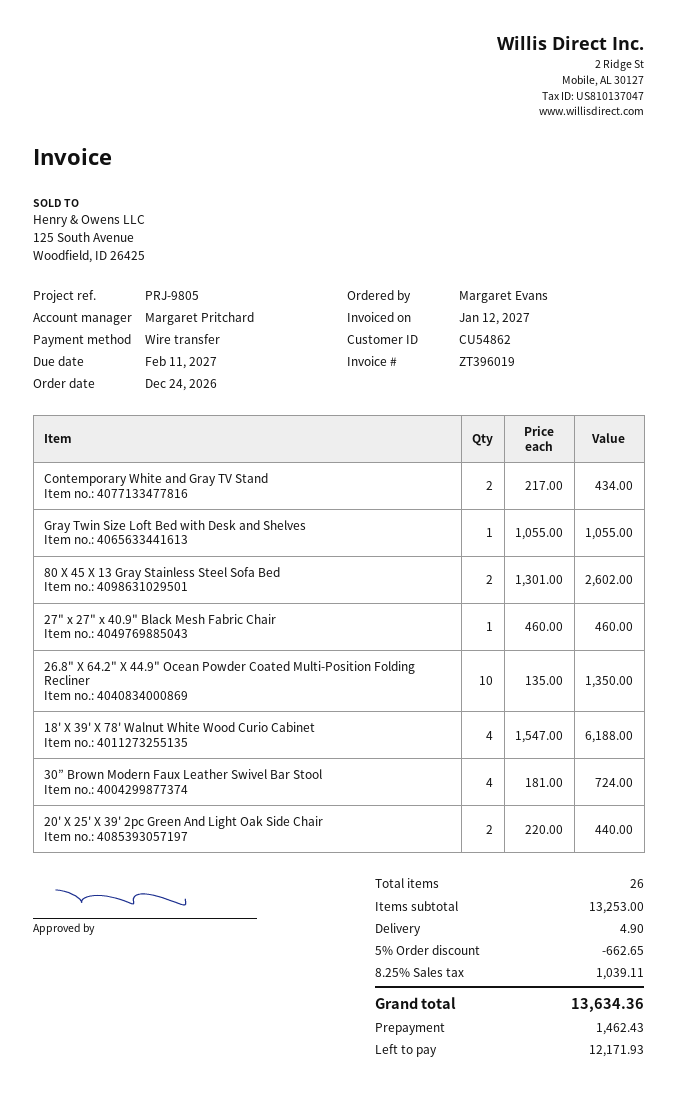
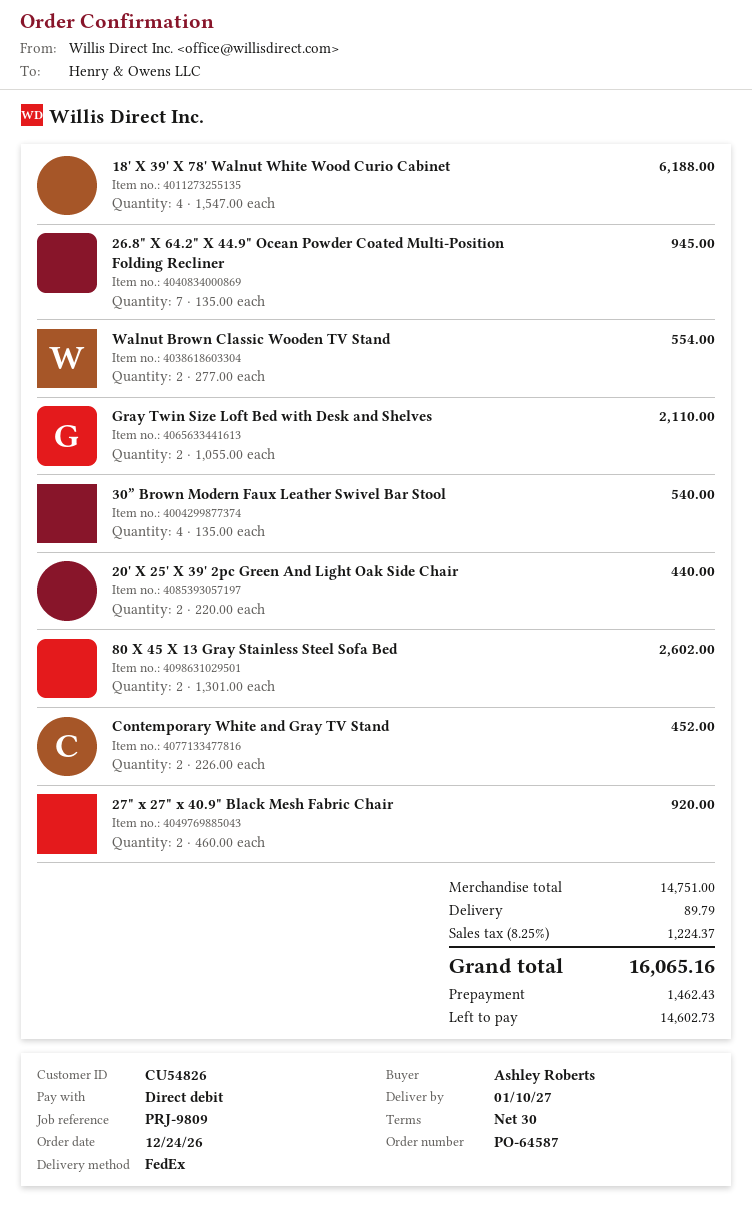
customer number: CU54862 -> CU54826
reference: PRJ-9805 -> PRJ-9809
ordered by: Margaret Evans -> Ashley Roberts
payment method: bank transfer -> direct debit
Contemporary White and Gray TV Stand: 2 x 217.00 = 434.00 -> 2 x 226.00 = 452.00
Gray Twin Size Loft Bed with Desk and Shelves: 1 x 1055.00 = 1055.00 -> 2 x 1055.00 = 2110.00
27" x 27" x 40.9" Black Mesh Fabric Chair: 1 x 460.00 = 460.00 -> 2 x 460.00 = 920.00
26.8" X 64.2" X 44.9" Ocean Powder Coated Multi-Position Folding Recliner: 10 x 135.00 = 1350.00 -> 7 x 135.00 = 945.00
30” Brown Modern Faux Leather Swivel Bar Stool: 4 x 181.00 = 724.00 -> 4 x 135.00 = 540.00
Walnut Brown Classic Wooden TV Stand: none -> 2 x 277.00 = 554.00
subtotal: 13253.00 -> 14751.00
discount: 5% = 662.65 -> none
shipping: 4.90 -> 89.79
tax: 8.25% = 1039.11 -> 8.25% = 1224.37
total: 13634.36 -> 16065.16
balance: 12171.93 -> 14602.73

